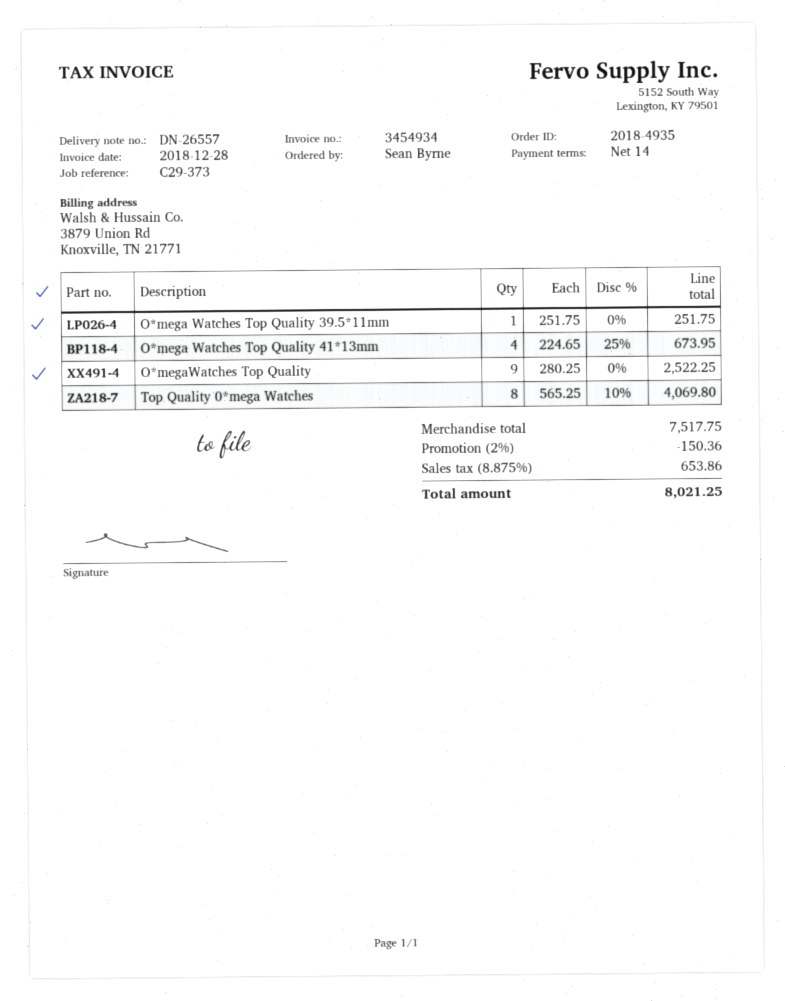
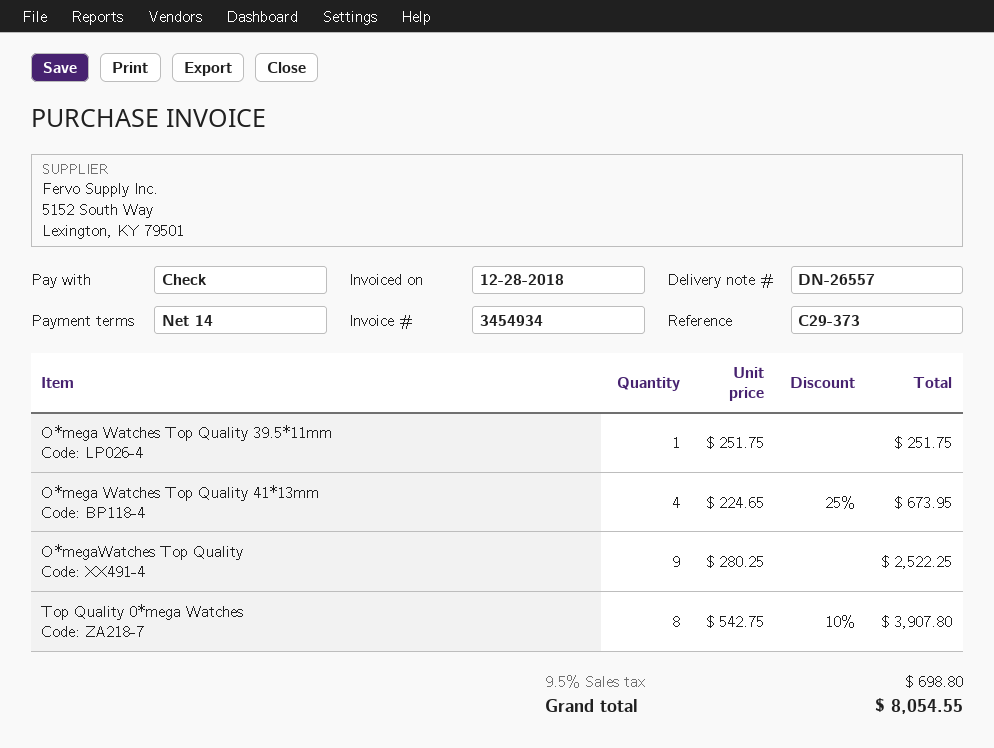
Top Quality 0*mega Watches: 8 x 565.25 - 10% = 4069.80 -> 8 x 542.75 - 10% = 3907.80
discount: 2% = 150.36 -> none
tax: 8.875% = 653.86 -> 9.5% = 698.80
total: 8021.25 -> 8054.55

